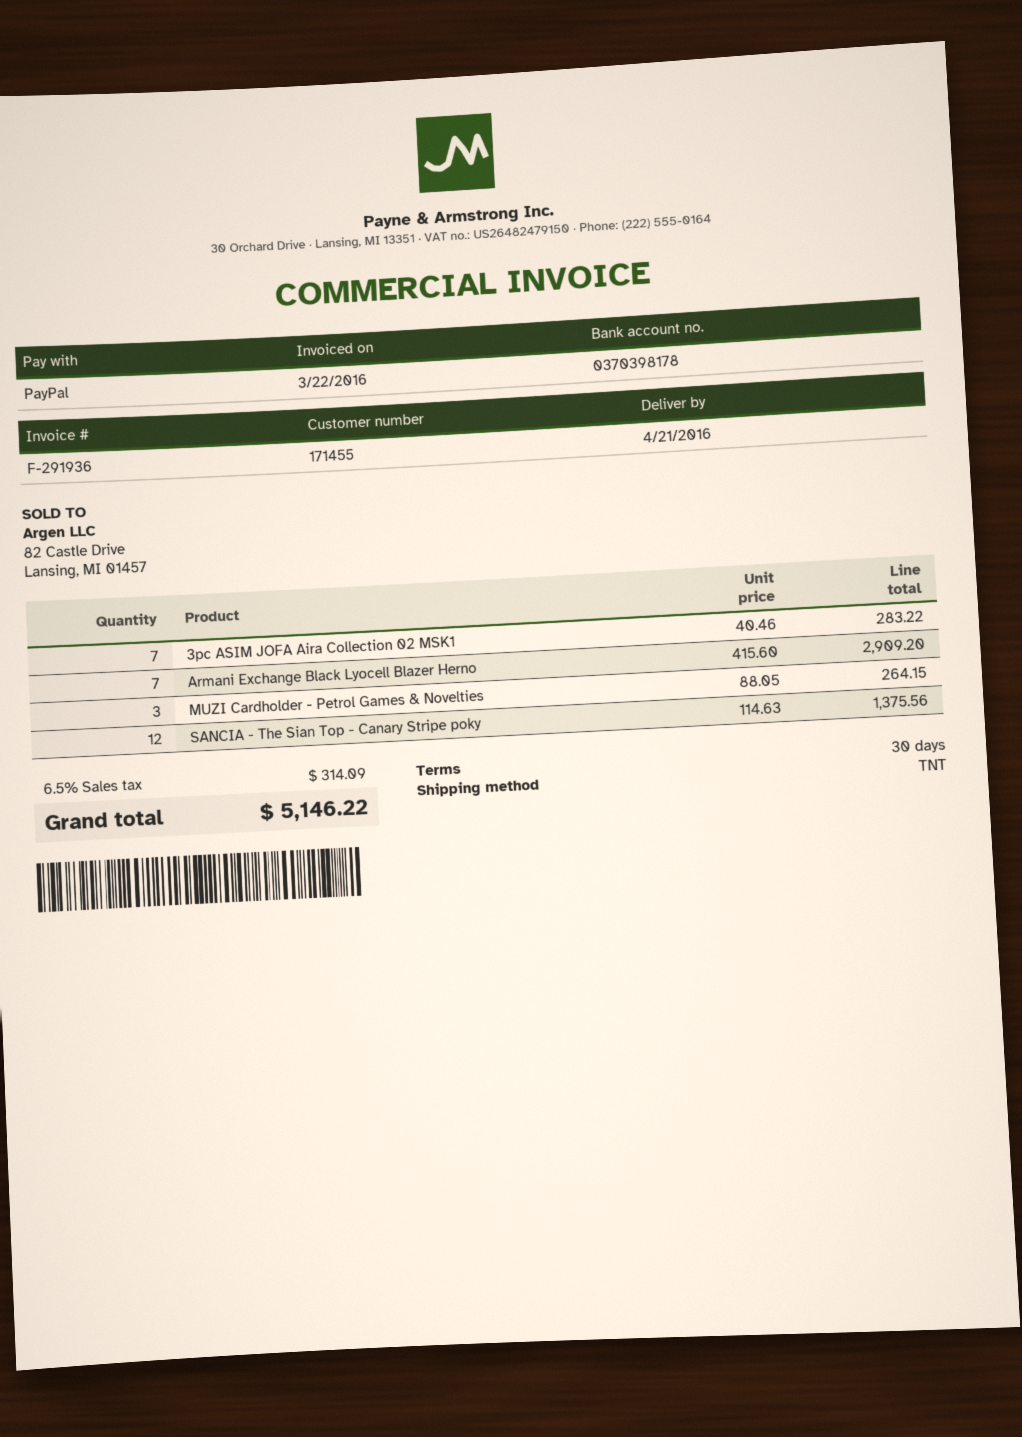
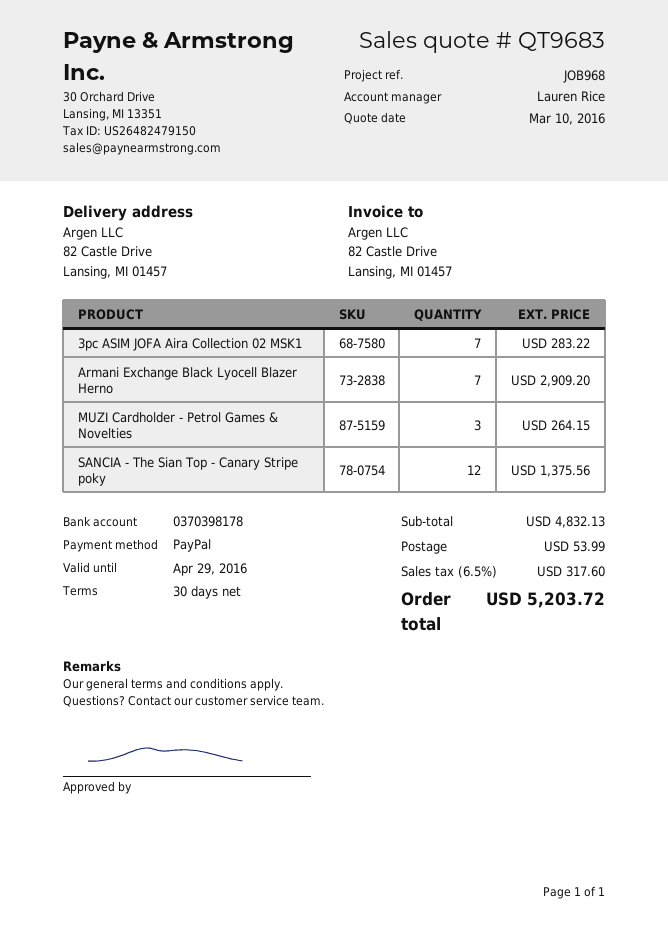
shipping: none -> 53.99
tax: 6.5% = 314.09 -> 6.5% = 317.60
total: 5146.22 -> 5203.72

